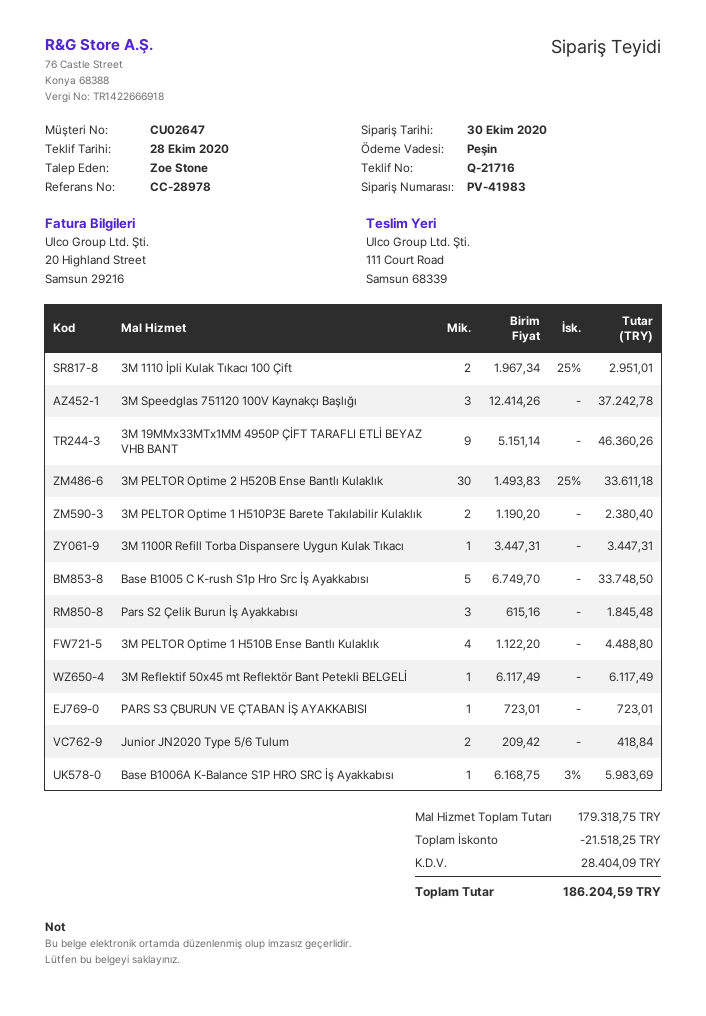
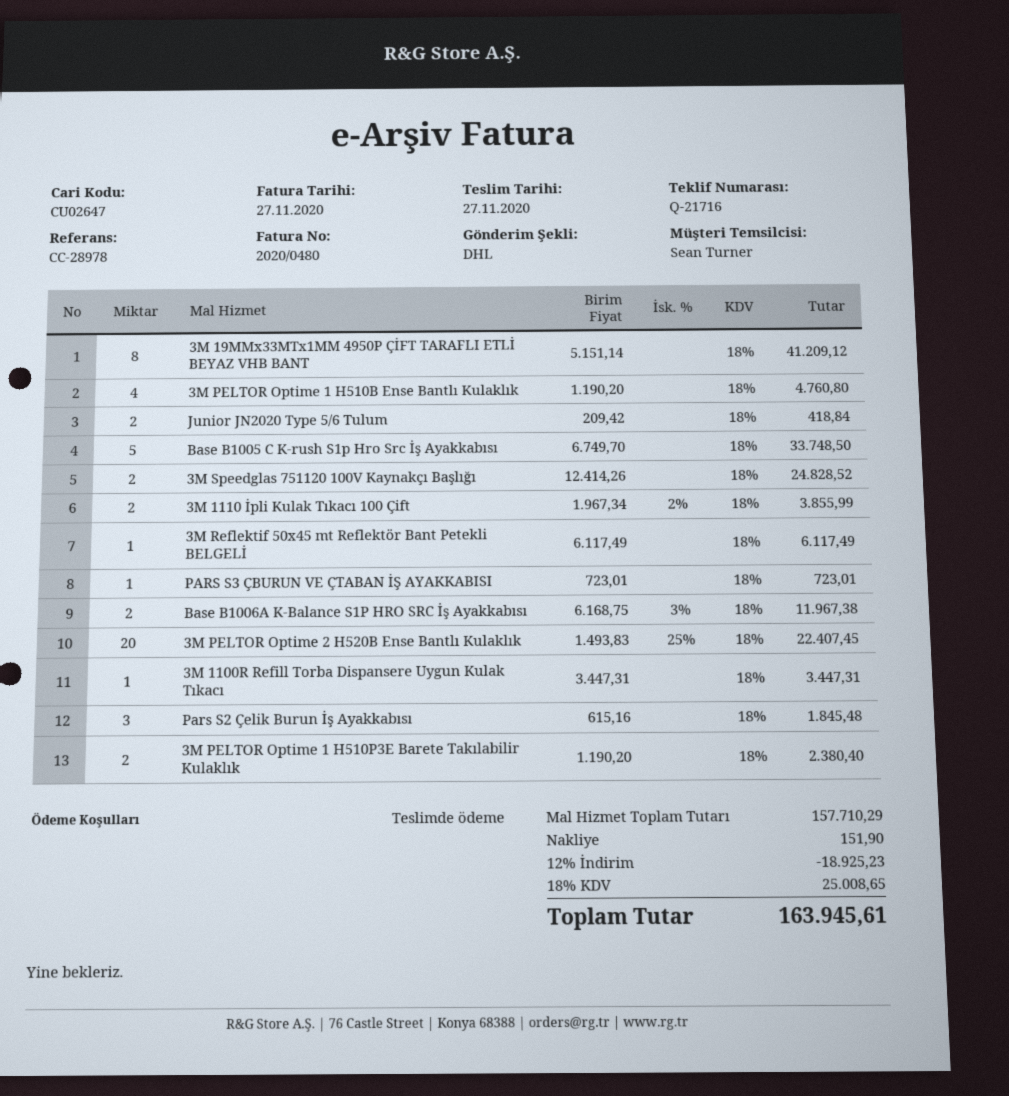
3M 1110 İpli Kulak Tıkacı 100 Çift: 2 x 1967.34 - 25% = 2951.01 -> 2 x 1967.34 - 2% = 3855.99
3M Speedglas 751120 100V Kaynakçı Başlığı: 3 x 12414.26 = 37242.78 -> 2 x 12414.26 = 24828.52
3M 19MMx33MTx1MM 4950P ÇİFT TARAFLI ETLİ BEYAZ VHB BANT: 9 x 5151.14 = 46360.26 -> 8 x 5151.14 = 41209.12
3M PELTOR Optime 2 H520B Ense Bantlı Kulaklık: 30 x 1493.83 - 25% = 33611.18 -> 20 x 1493.83 - 25% = 22407.45
3M PELTOR Optime 1 H510B Ense Bantlı Kulaklık: 4 x 1122.20 = 4488.80 -> 4 x 1190.20 = 4760.80
Base B1006A K-Balance S1P HRO SRC İş Ayakkabısı: 1 x 6168.75 - 3% = 5983.69 -> 2 x 6168.75 - 3% = 11967.38
subtotal: 179318.75 -> 157710.29
discount: 21518.25 -> 18925.23
shipping: none -> 151.90
tax: 28404.09 -> 25008.65
total: 186204.59 -> 163945.61

